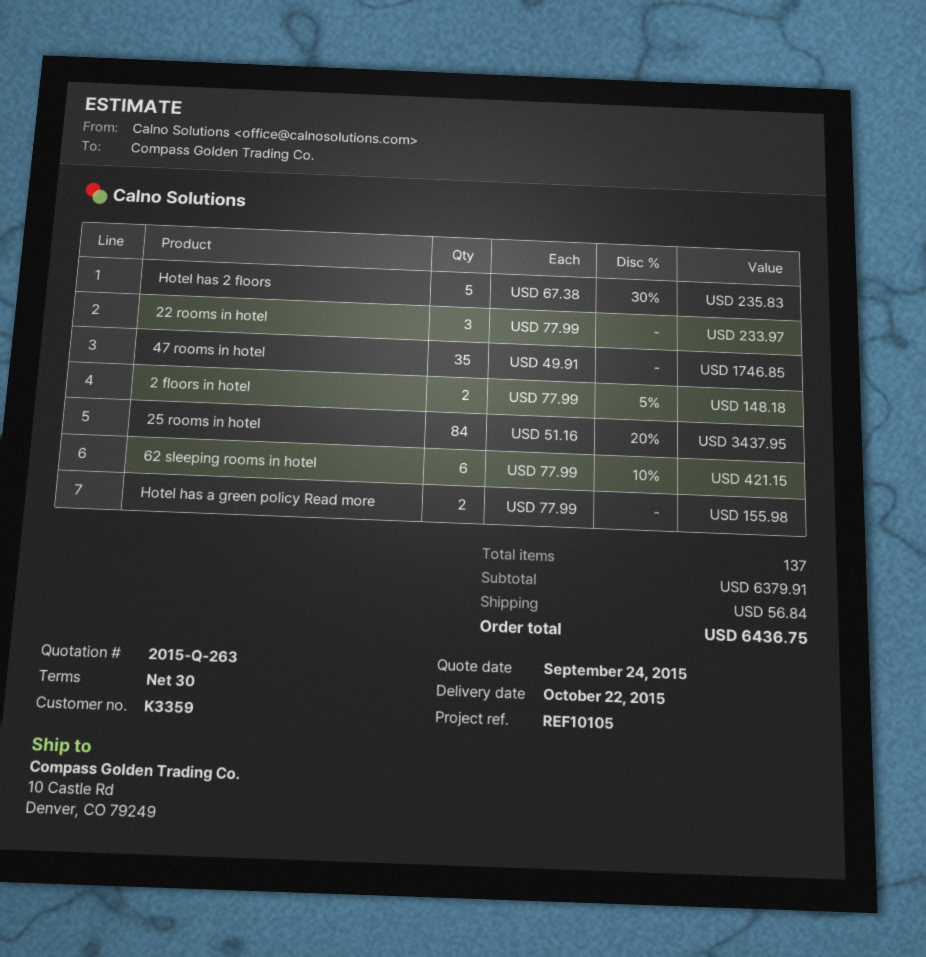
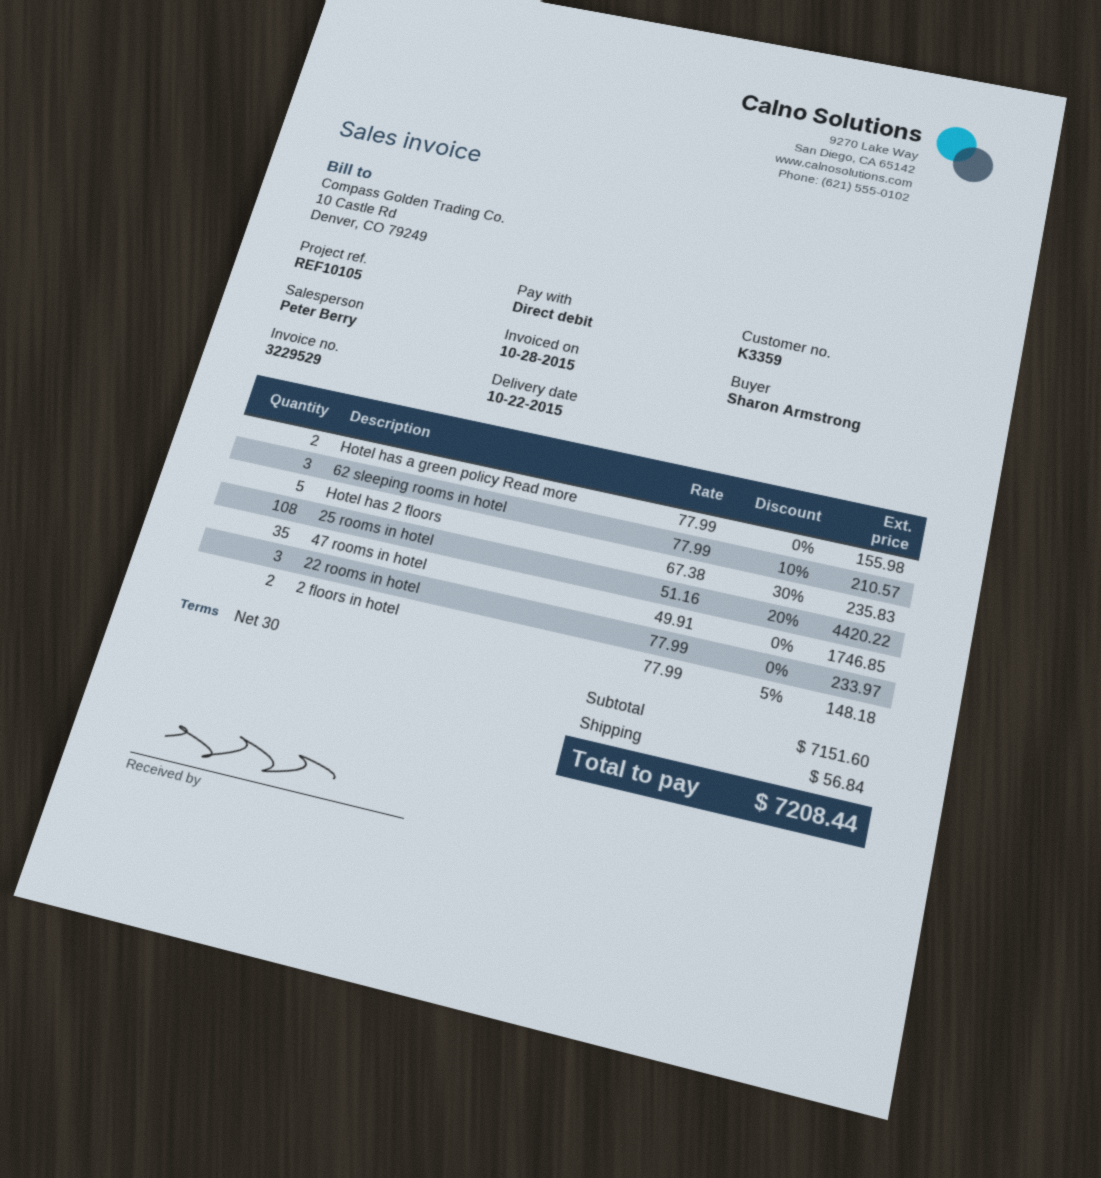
25 rooms in hotel: 84 x 51.16 - 20% = 3437.95 -> 108 x 51.16 - 20% = 4420.22
62 sleeping rooms in hotel: 6 x 77.99 - 10% = 421.15 -> 3 x 77.99 - 10% = 210.57
subtotal: 6379.91 -> 7151.60
total: 6436.75 -> 7208.44

